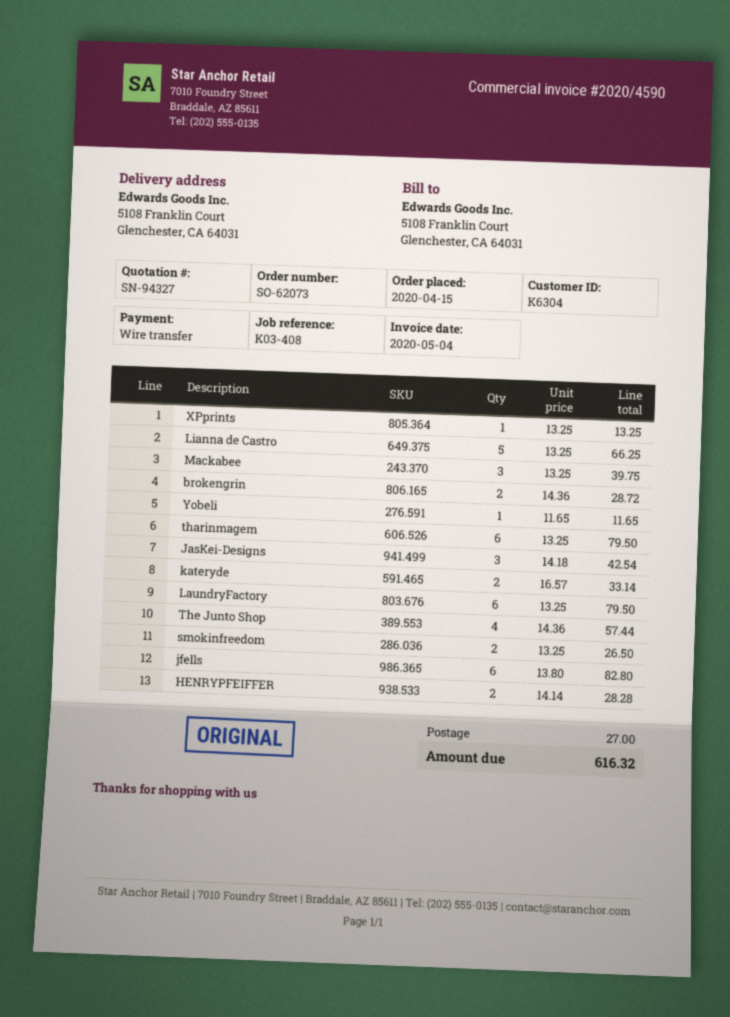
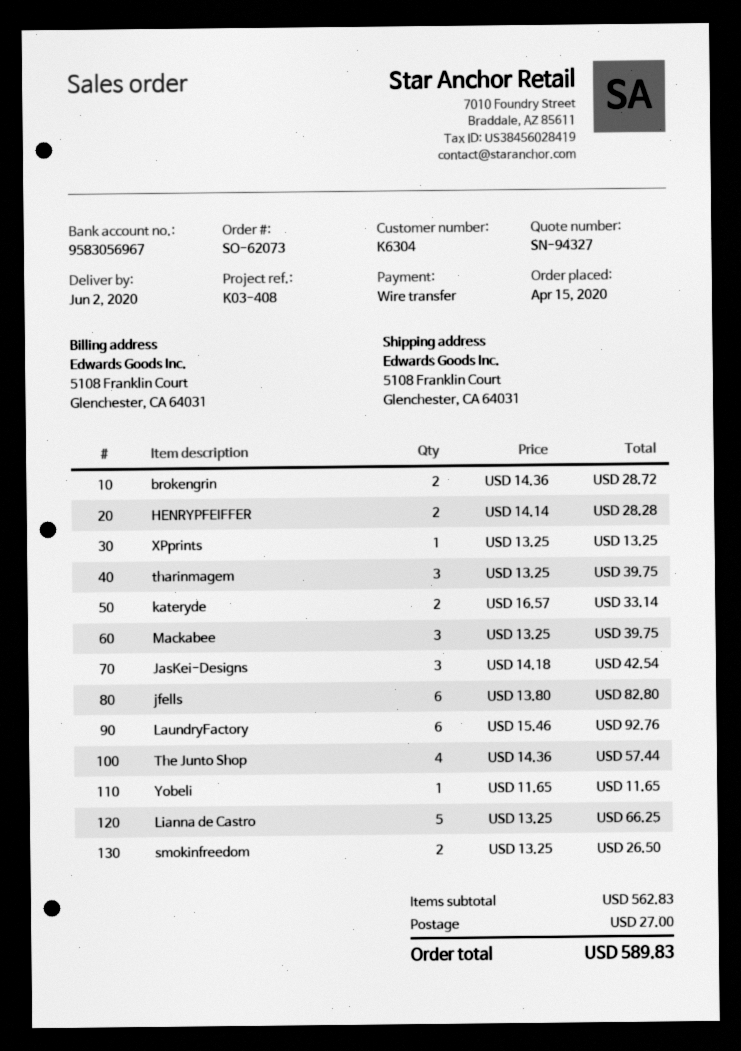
tharinmagem: 6 x 13.25 = 79.50 -> 3 x 13.25 = 39.75
LaundryFactory: 6 x 13.25 = 79.50 -> 6 x 15.46 = 92.76
total: 616.32 -> 589.83

